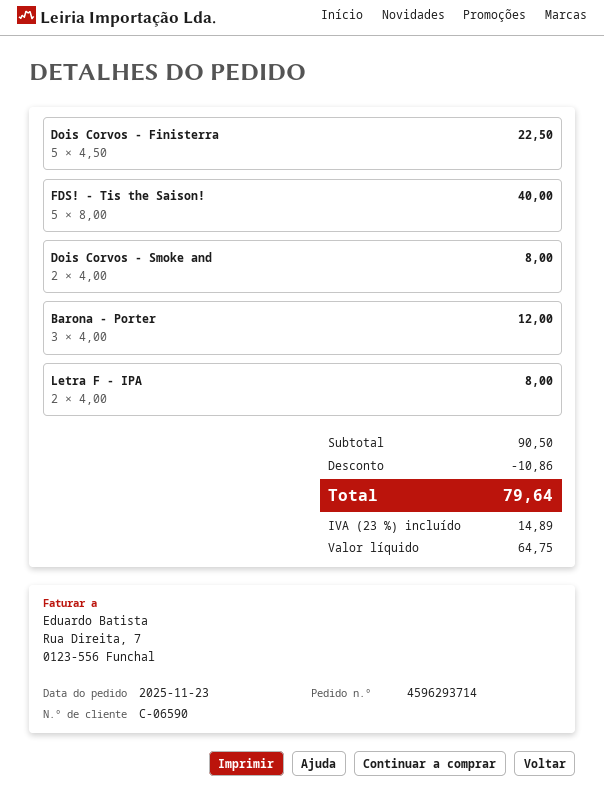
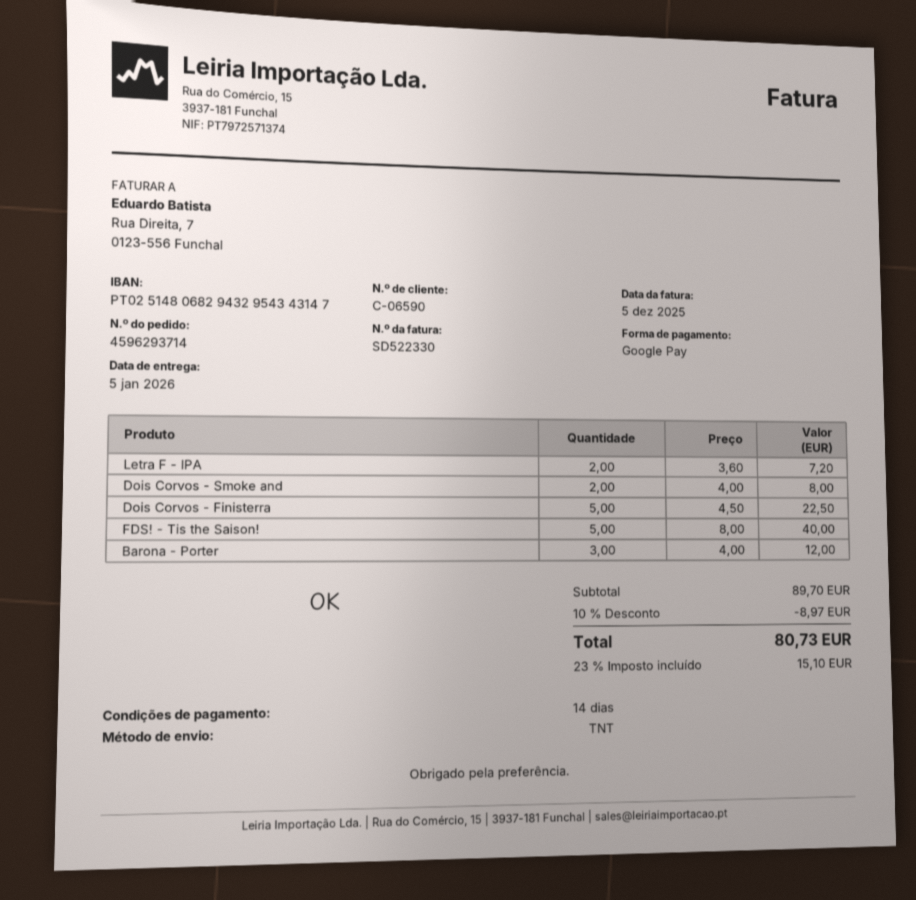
Letra F - IPA: 2 x 4.00 = 8.00 -> 2 x 3.60 = 7.20
subtotal: 90.50 -> 89.70
discount: 10.86 -> 8.97
tax: 23% = 14.89 -> 23% = 15.10
total: 79.64 -> 80.73

